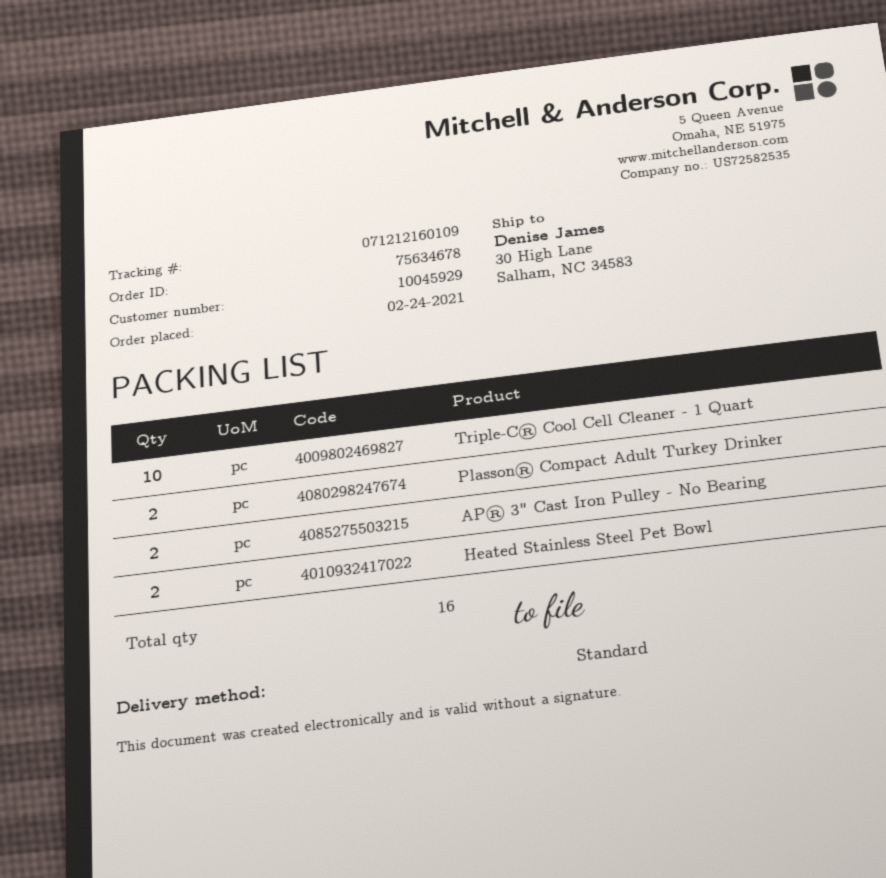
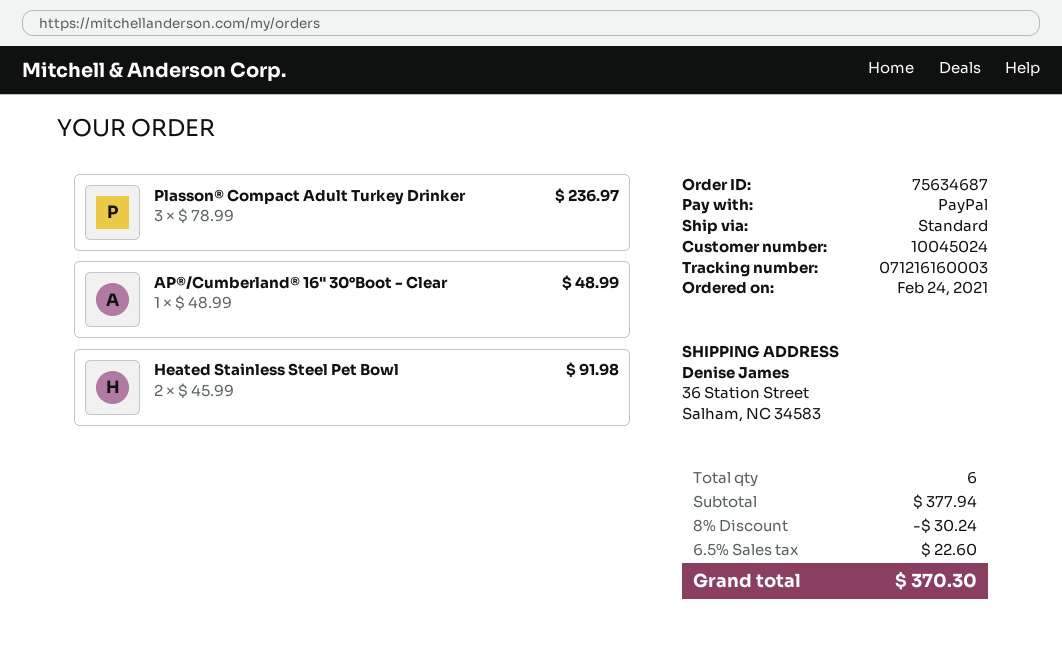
order number: 75634678 -> 75634687
customer number: 10045929 -> 10045024
tracking number: 071212160109 -> 071216160003
ship to: 30 High Lane, Salham, NC 34583 -> 36 Station Street, Salham, NC 34583
Triple-C® Cool Cell Cleaner - 1 Quart: 10 -> none
Plasson® Compact Adult Turkey Drinker: 2 -> 3
AP® 3" Cast Iron Pulley - No Bearing: 2 -> none
AP®/Cumberland® 16" 30°Boot - Clear: none -> 1
total quantity: 16 -> 6

